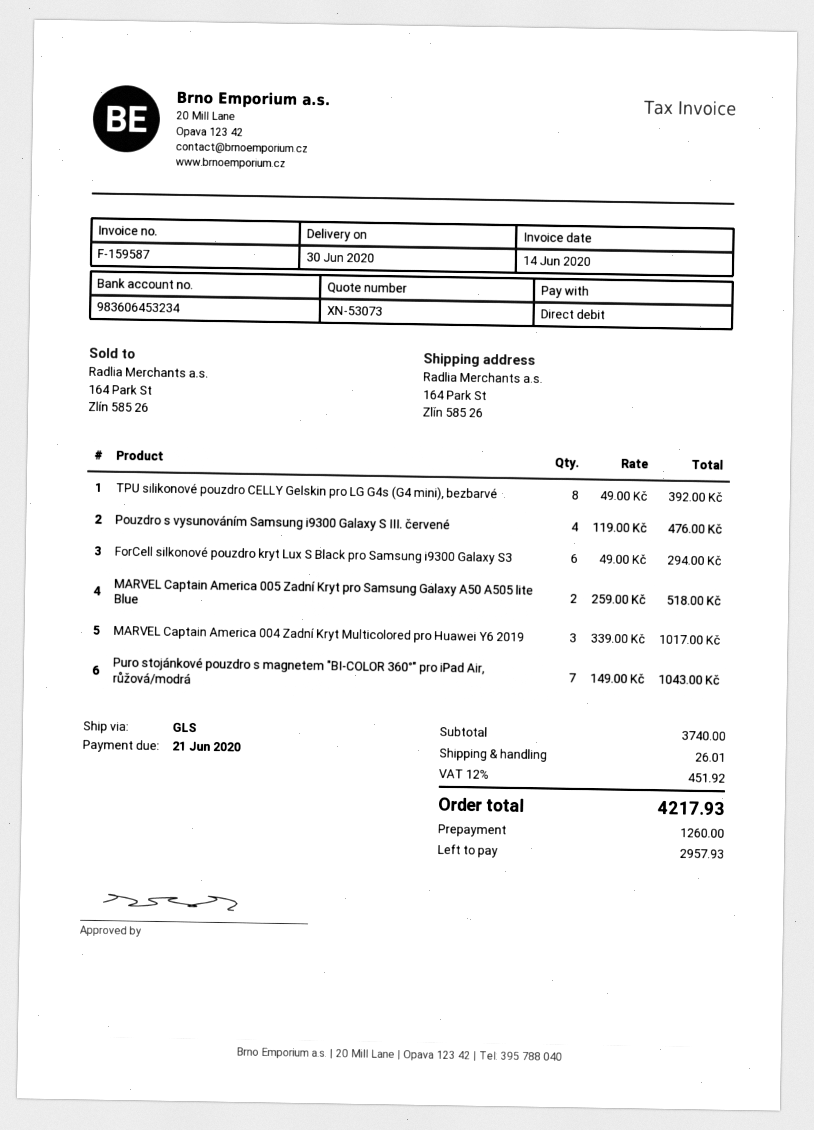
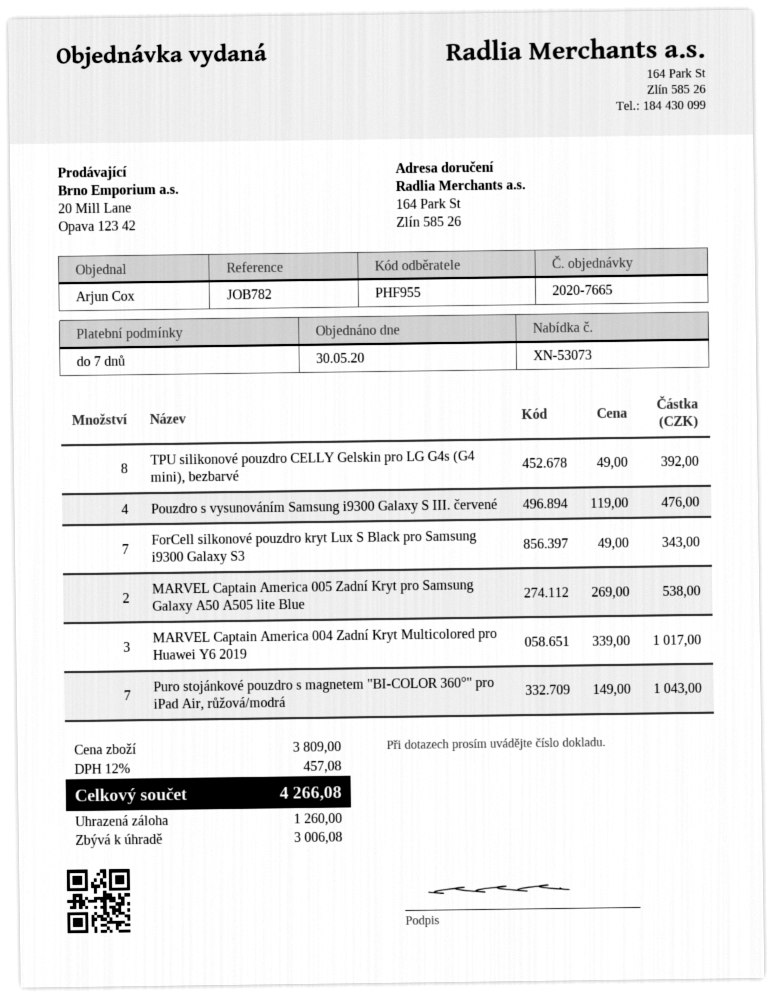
ForCell silkonové pouzdro kryt Lux S Black pro Samsung i9300 Galaxy S3: 6 x 49.00 = 294.00 -> 7 x 49.00 = 343.00
MARVEL Captain America 005 Zadní Kryt pro Samsung Galaxy A50 A505 lite Blue: 2 x 259.00 = 518.00 -> 2 x 269.00 = 538.00
subtotal: 3740.00 -> 3809.00
shipping: 26.01 -> none
tax: 12% = 451.92 -> 12% = 457.08
total: 4217.93 -> 4266.08
balance: 2957.93 -> 3006.08

